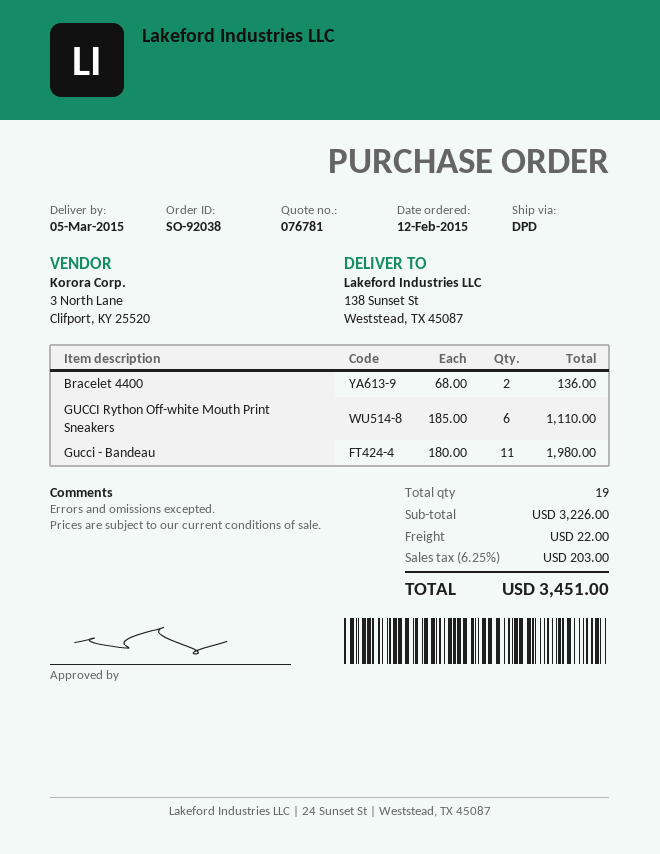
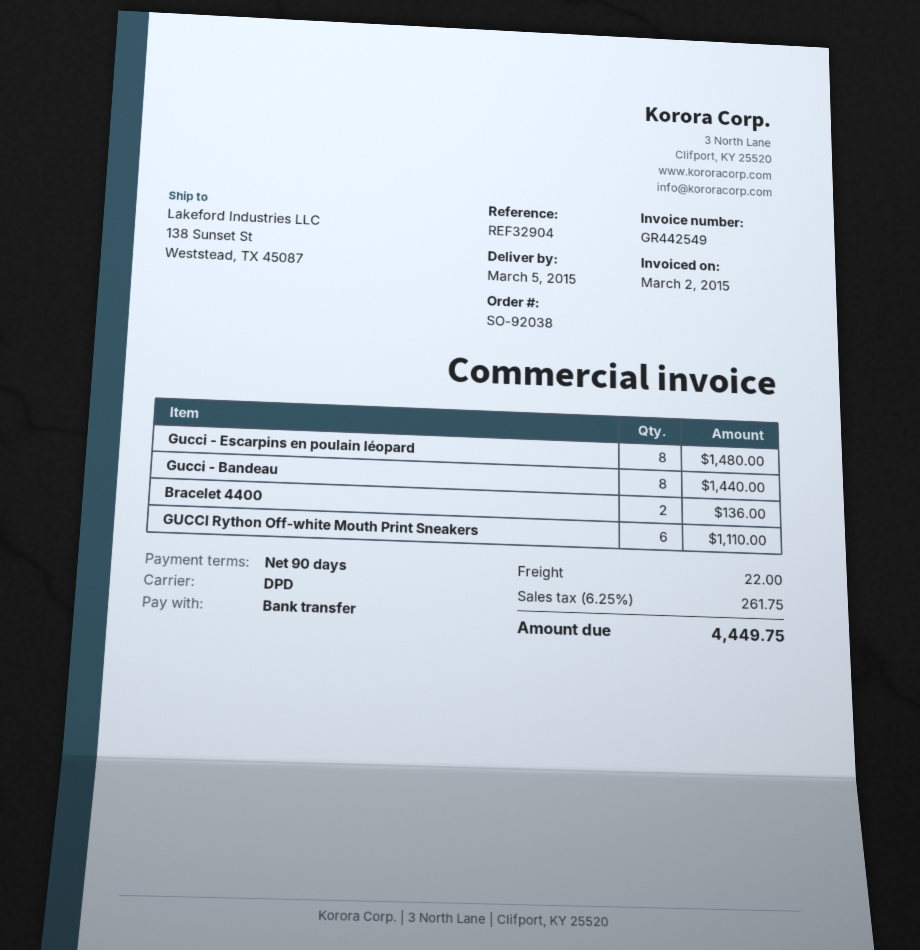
Gucci - Bandeau: 11 for 1980.00 -> 8 for 1440.00
Gucci - Escarpins en poulain léopard: none -> 8 for 1480.00
tax: 6.25% = 203.00 -> 6.25% = 261.75
total: 3451.00 -> 4449.75

